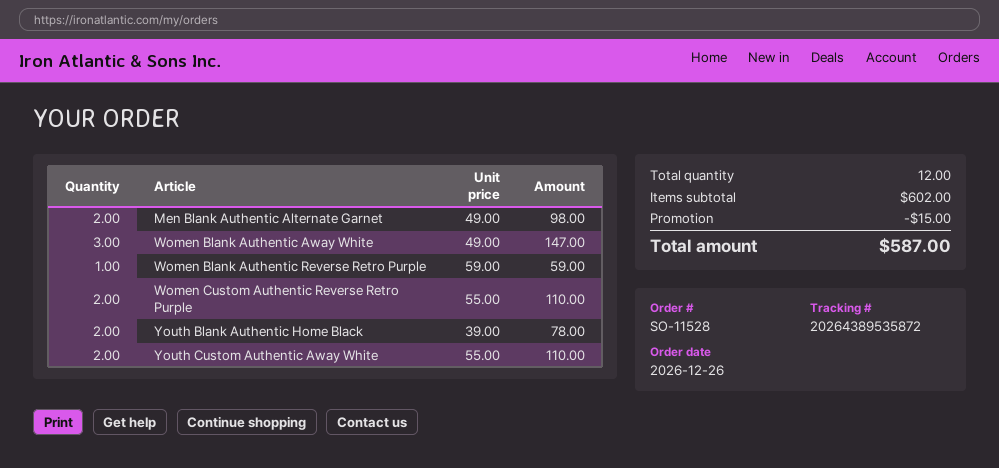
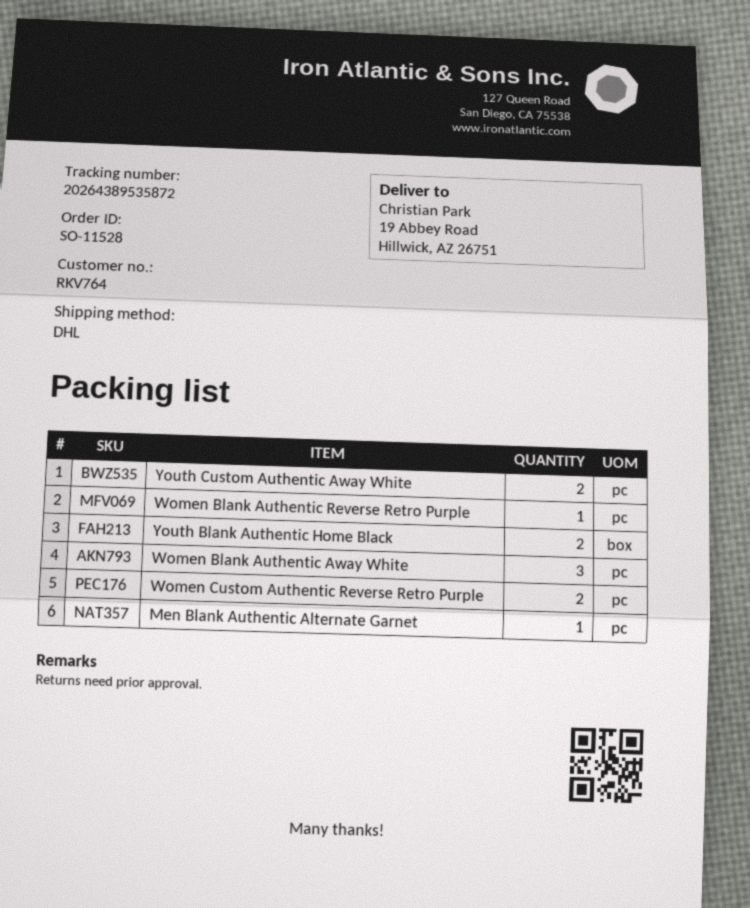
Men Blank Authentic Alternate Garnet: 2 -> 1

